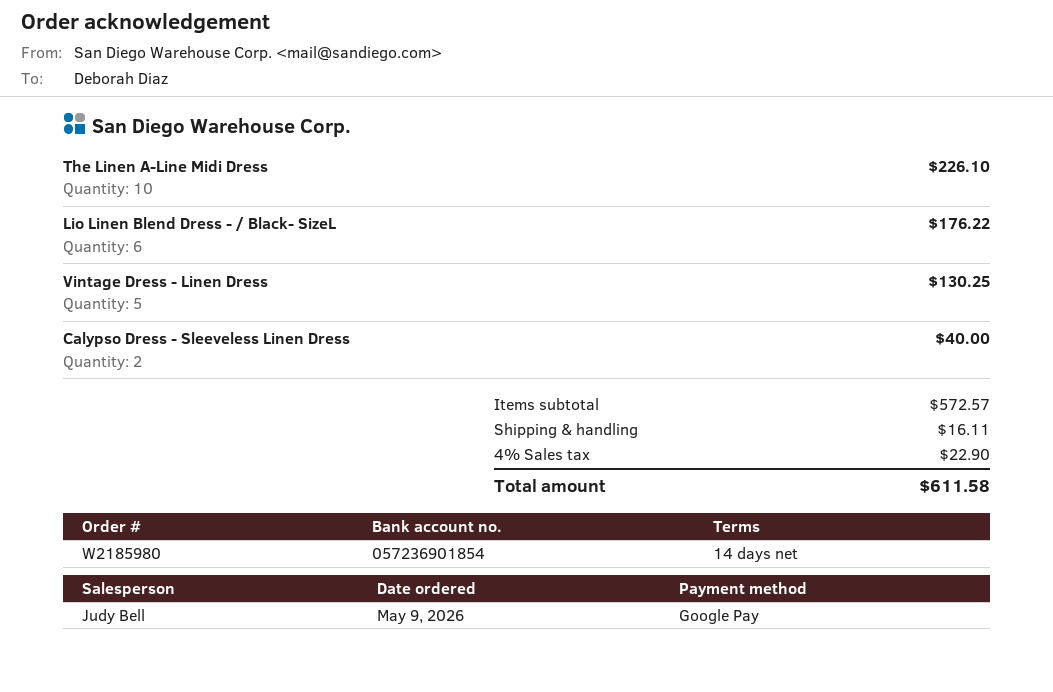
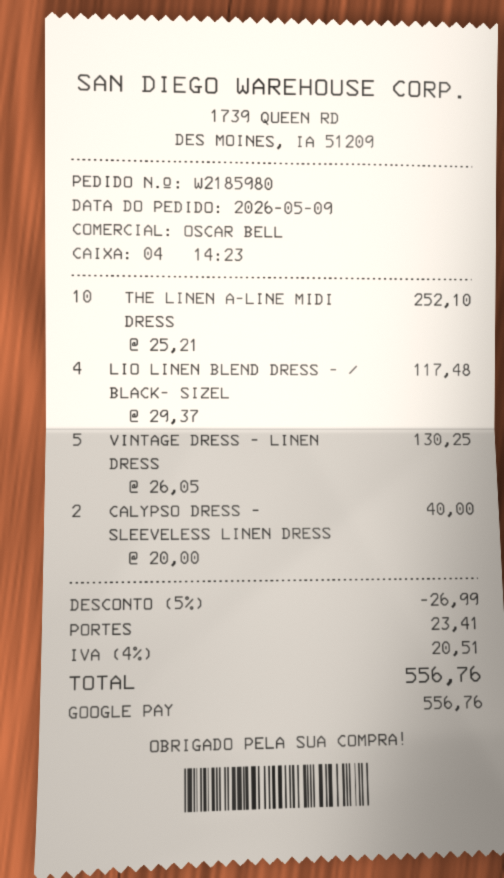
sales rep: Judy Bell -> OSCAR BELL
The Linen A-Line Midi Dress: 10 for 226.10 -> 10 for 252.10
Lio Linen Blend Dress - / Black- SizeL: 6 for 176.22 -> 4 for 117.48
discount: none -> 5% = 26.99
shipping: 16.11 -> 23.41
tax: 4% = 22.90 -> 4% = 20.51
total: 611.58 -> 556.76

